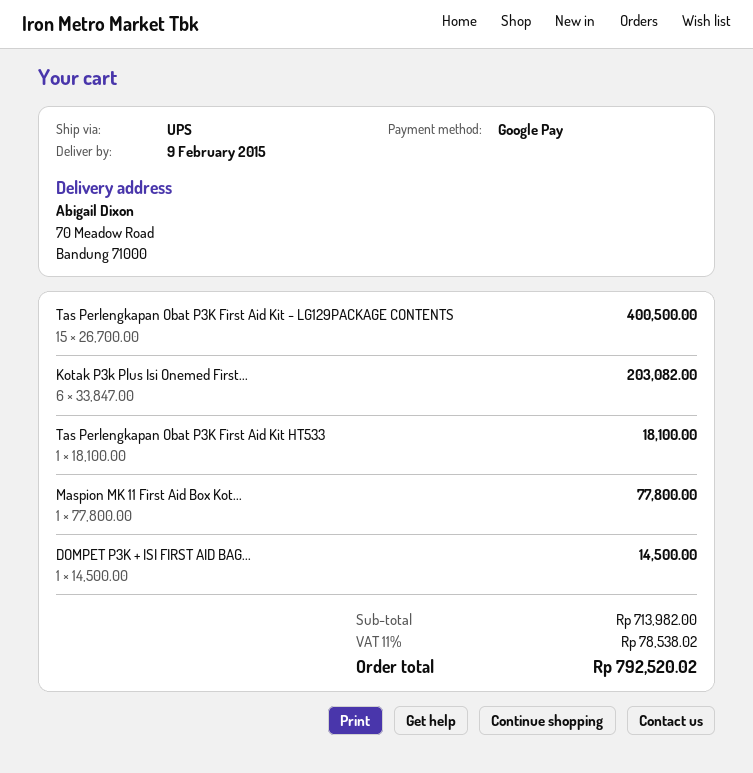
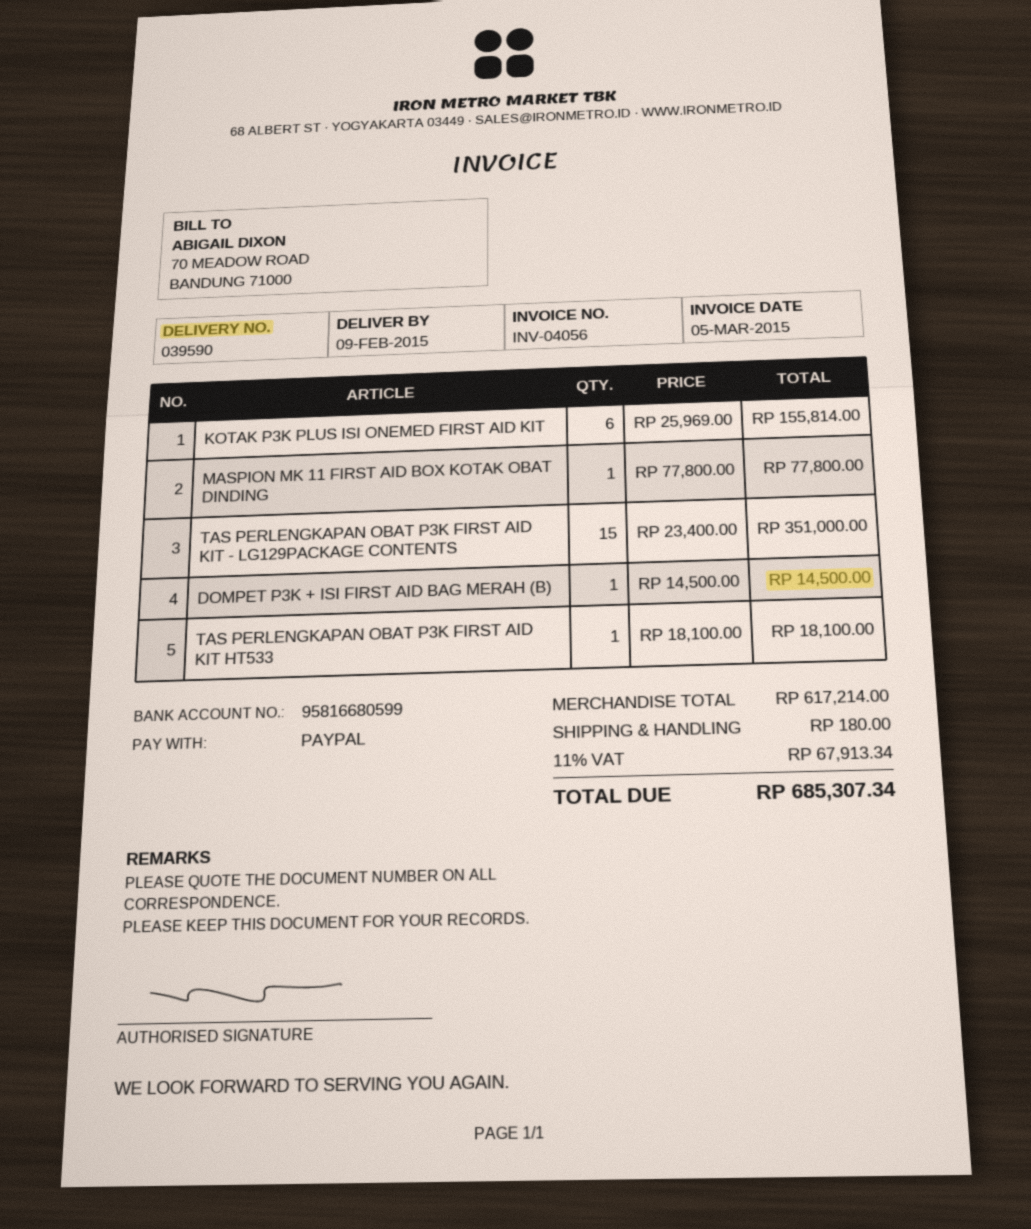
payment method: Google Pay -> PayPal
Tas Perlengkapan Obat P3K First Aid Kit - LG129PACKAGE CONTENTS: 15 x 26700.00 = 400500.00 -> 15 x 23400.00 = 351000.00
Kotak P3k Plus Isi Onemed First...: 6 x 33847.00 = 203082.00 -> 6 x 25969.00 = 155814.00
subtotal: 713982.00 -> 617214.00
shipping: none -> 180.00
tax: 11% = 78538.02 -> 11% = 67913.34
total: 792520.02 -> 685307.34

